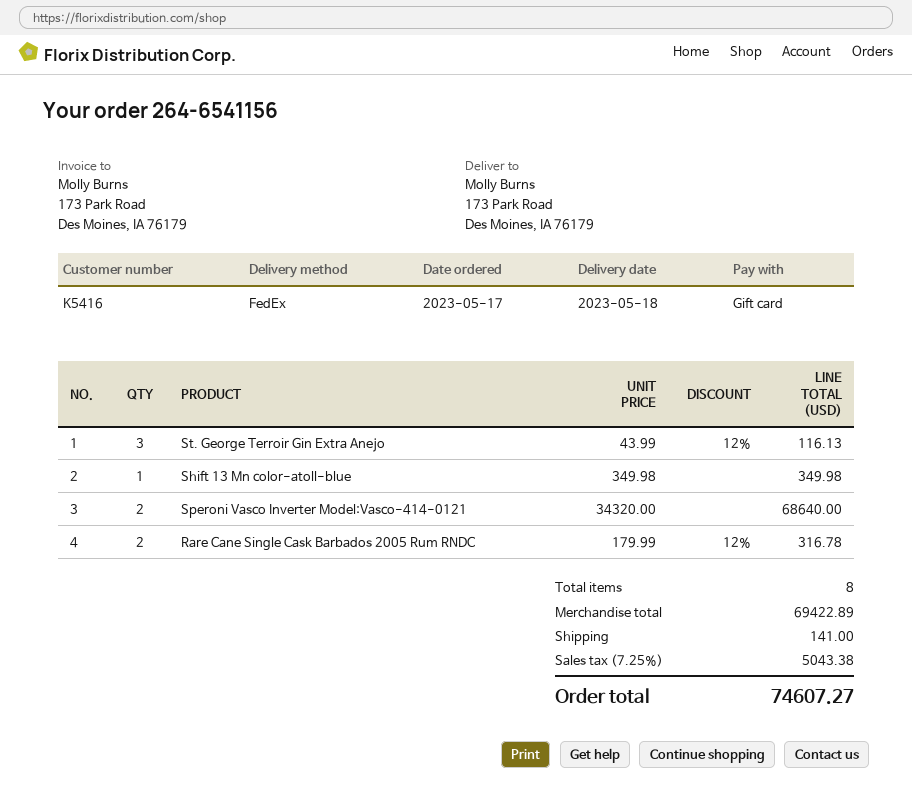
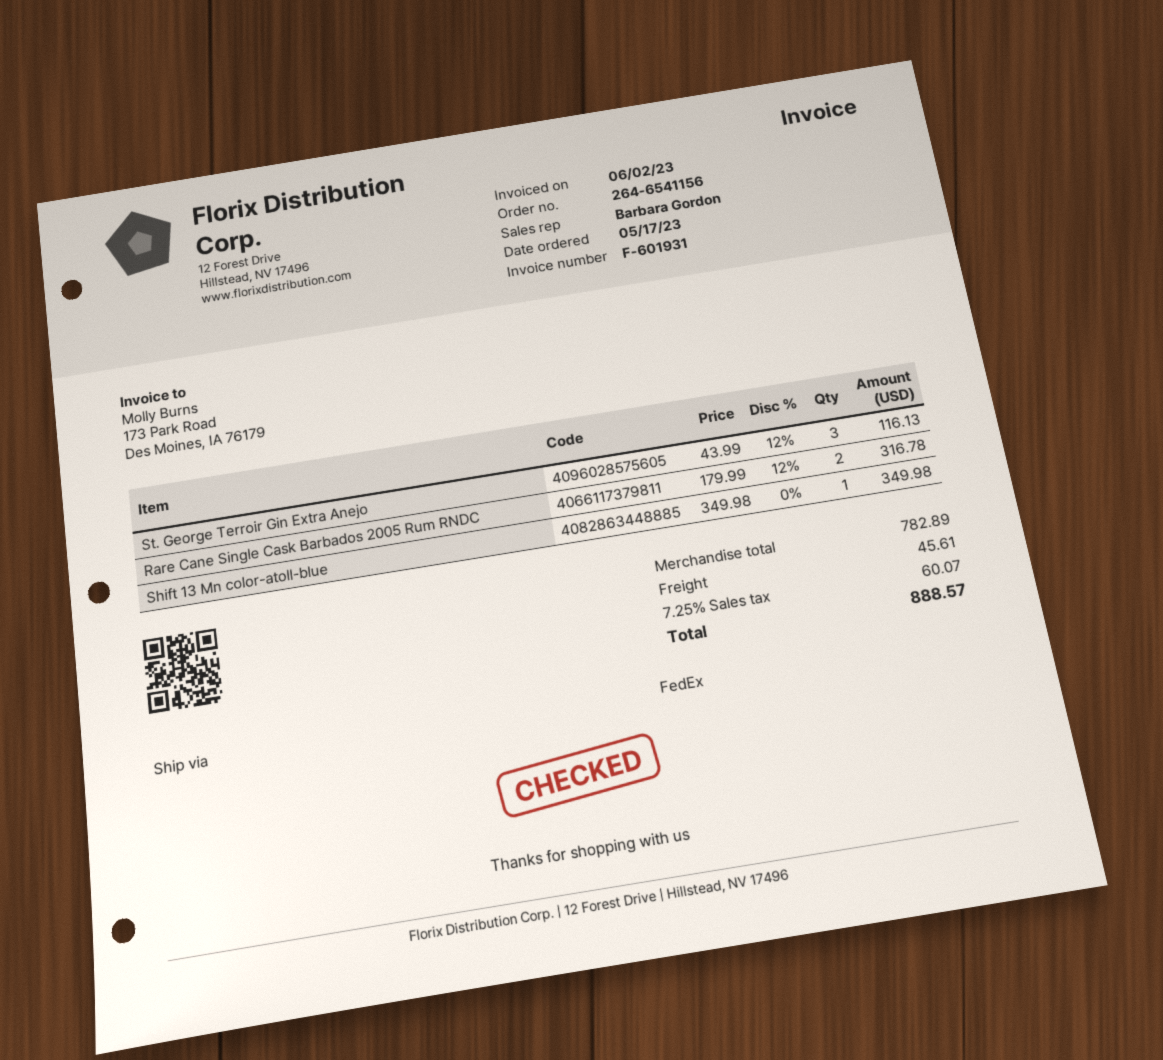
Speroni Vasco Inverter Model:Vasco-414-0121: 2 x 34320.00 = 68640.00 -> none
subtotal: 69422.89 -> 782.89
shipping: 141.00 -> 45.61
tax: 7.25% = 5043.38 -> 7.25% = 60.07
total: 74607.27 -> 888.57

